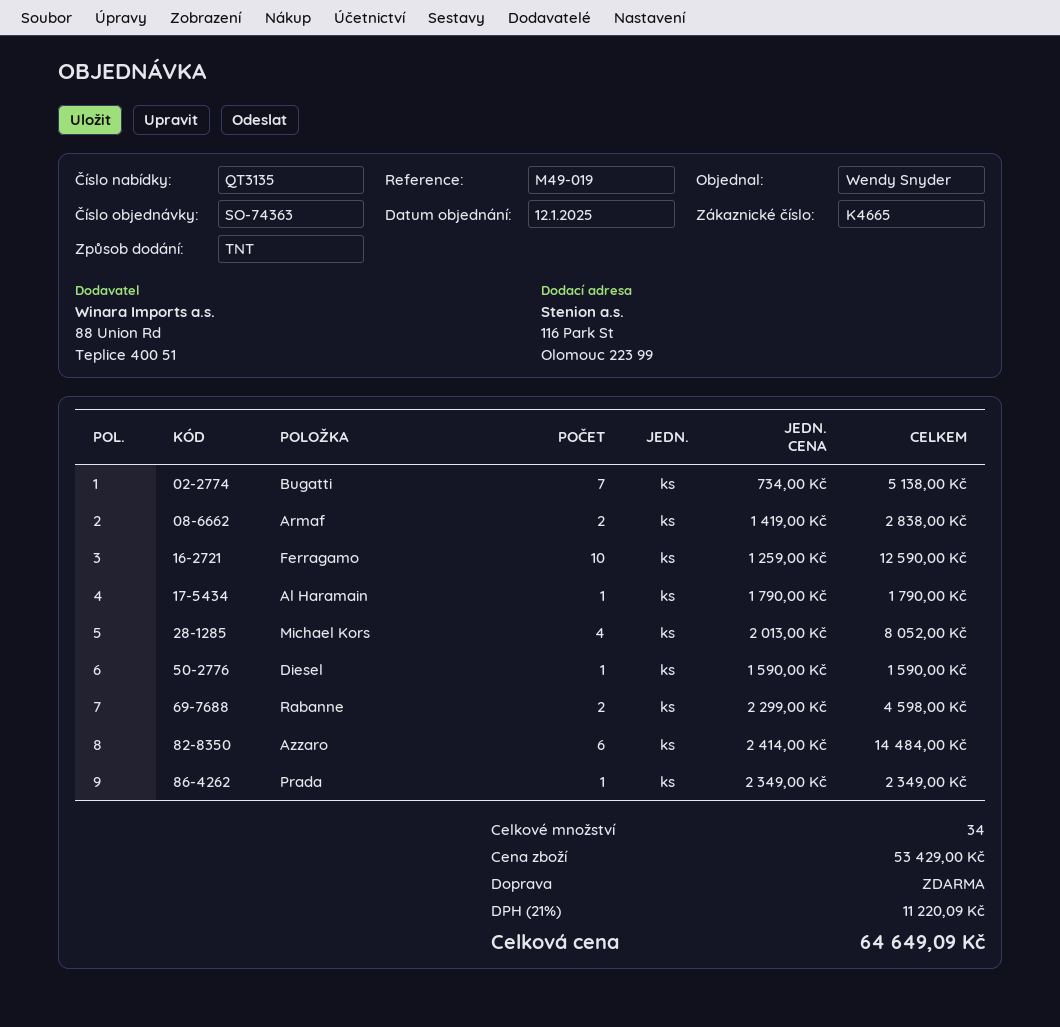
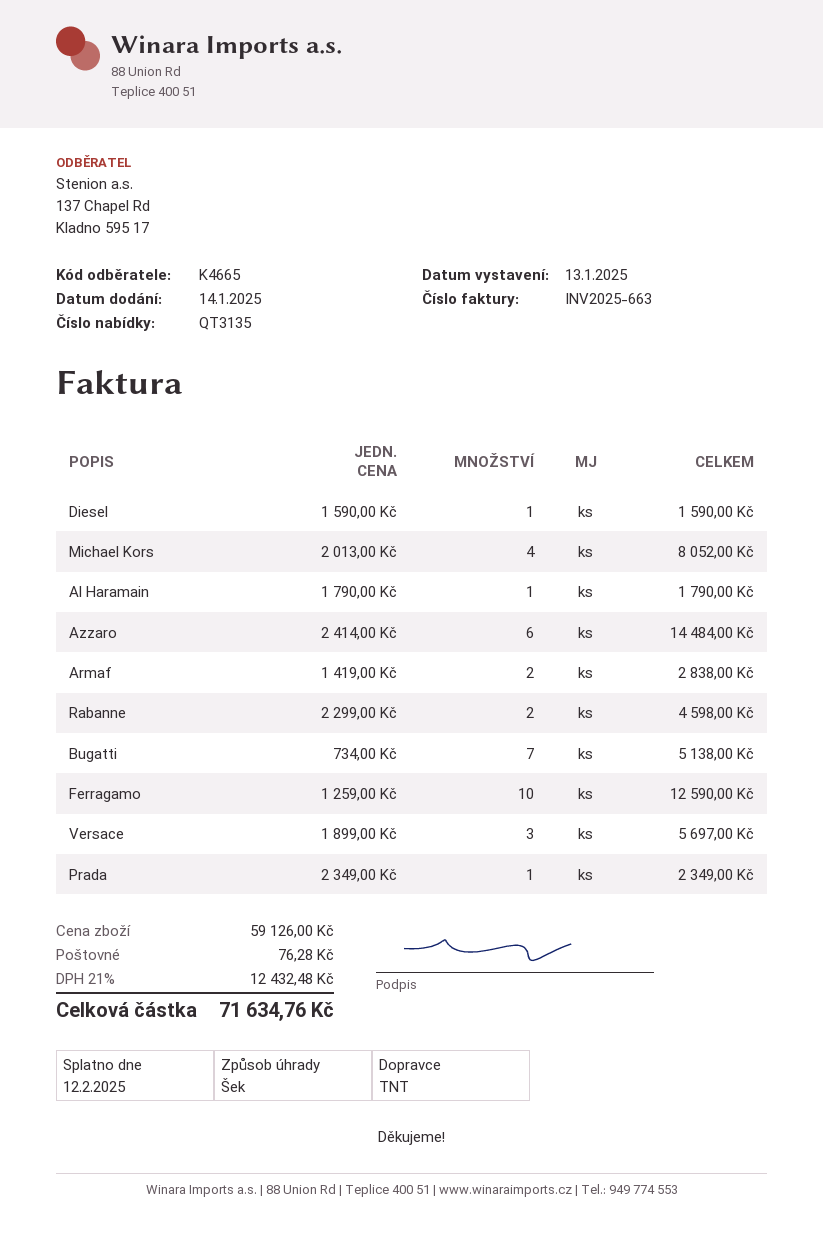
Versace: none -> 3 x 1899.00 = 5697.00
subtotal: 53429.00 -> 59126.00
shipping: 0.00 -> 76.28
tax: 21% = 11220.09 -> 21% = 12432.48
total: 64649.09 -> 71634.76

